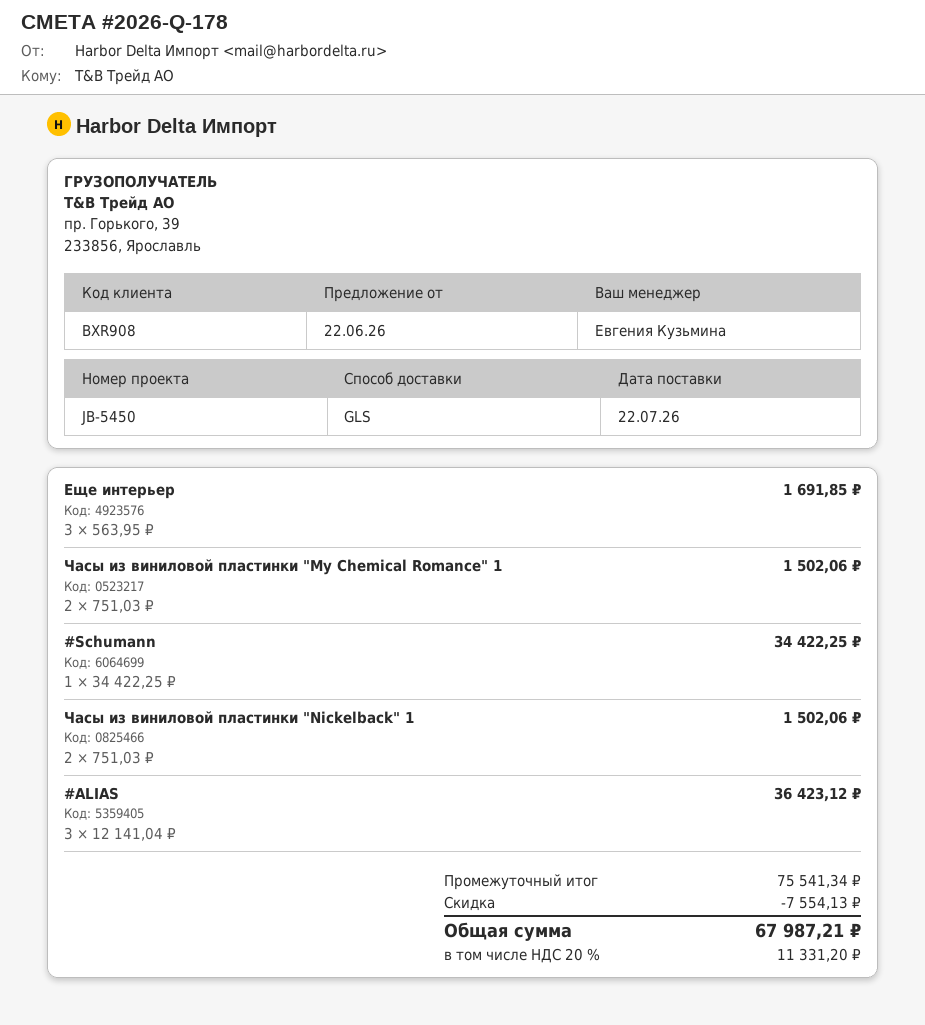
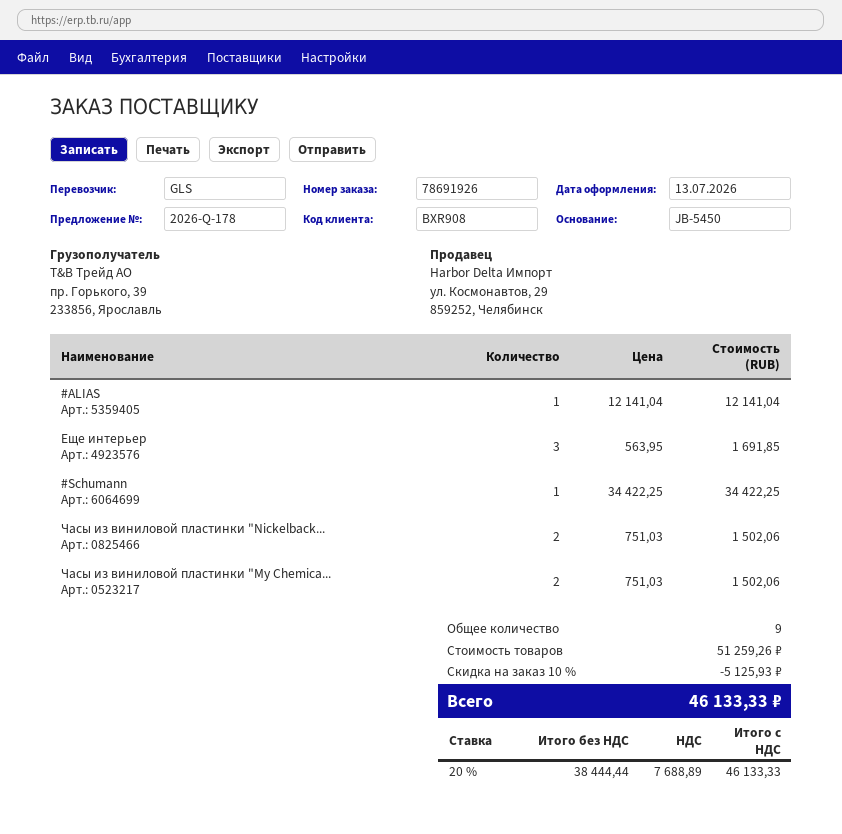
#ALIAS: 3 x 12141.04 = 36423.12 -> 1 x 12141.04 = 12141.04
subtotal: 75541.34 -> 51259.26
discount: 7554.13 -> 5125.93
tax: 20% = 11331.20 -> 20% = 7688.89
total: 67987.21 -> 46133.33

